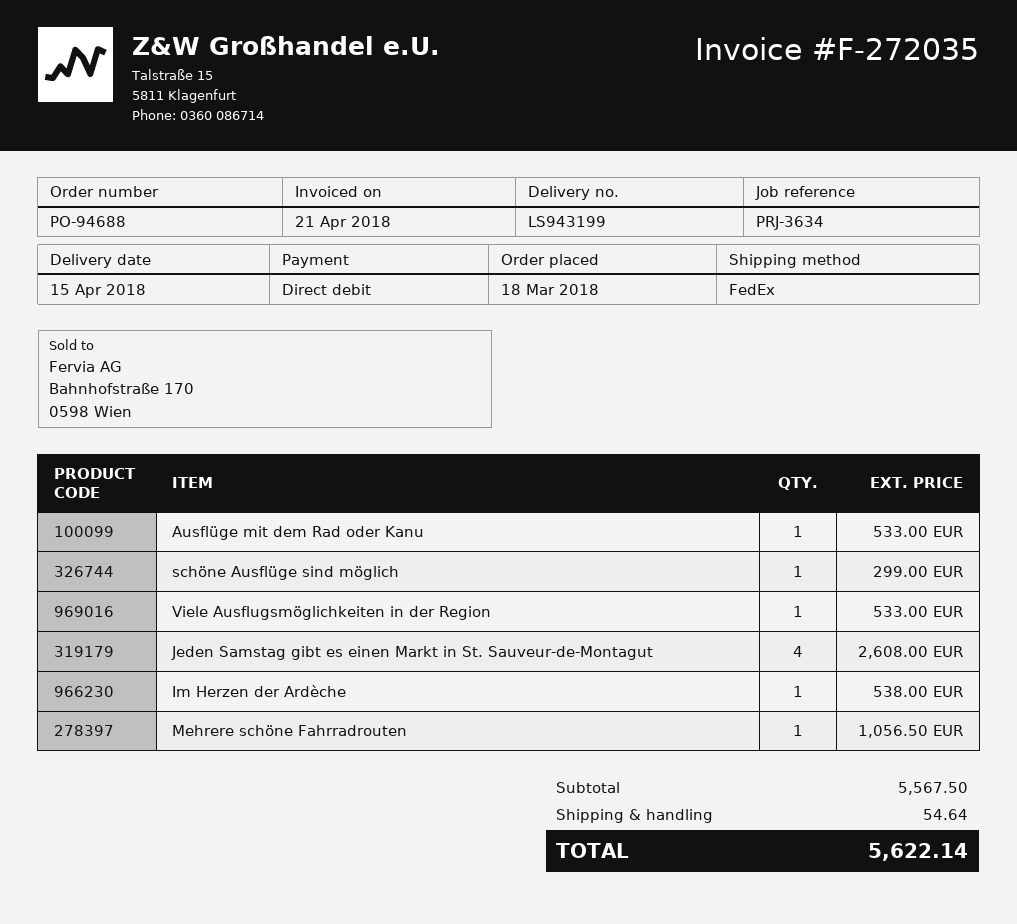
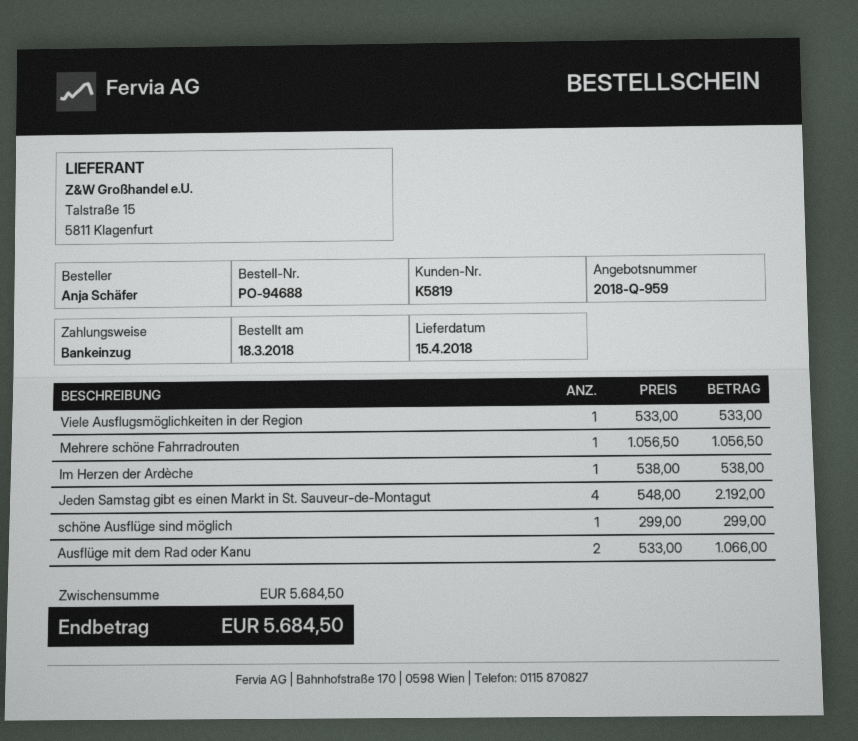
Ausflüge mit dem Rad oder Kanu: 1 for 533.00 -> 2 for 1066.00
Jeden Samstag gibt es einen Markt in St. Sauveur-de-Montagut: 4 for 2608.00 -> 4 for 2192.00
subtotal: 5567.50 -> 5684.50
shipping: 54.64 -> none
total: 5622.14 -> 5684.50

